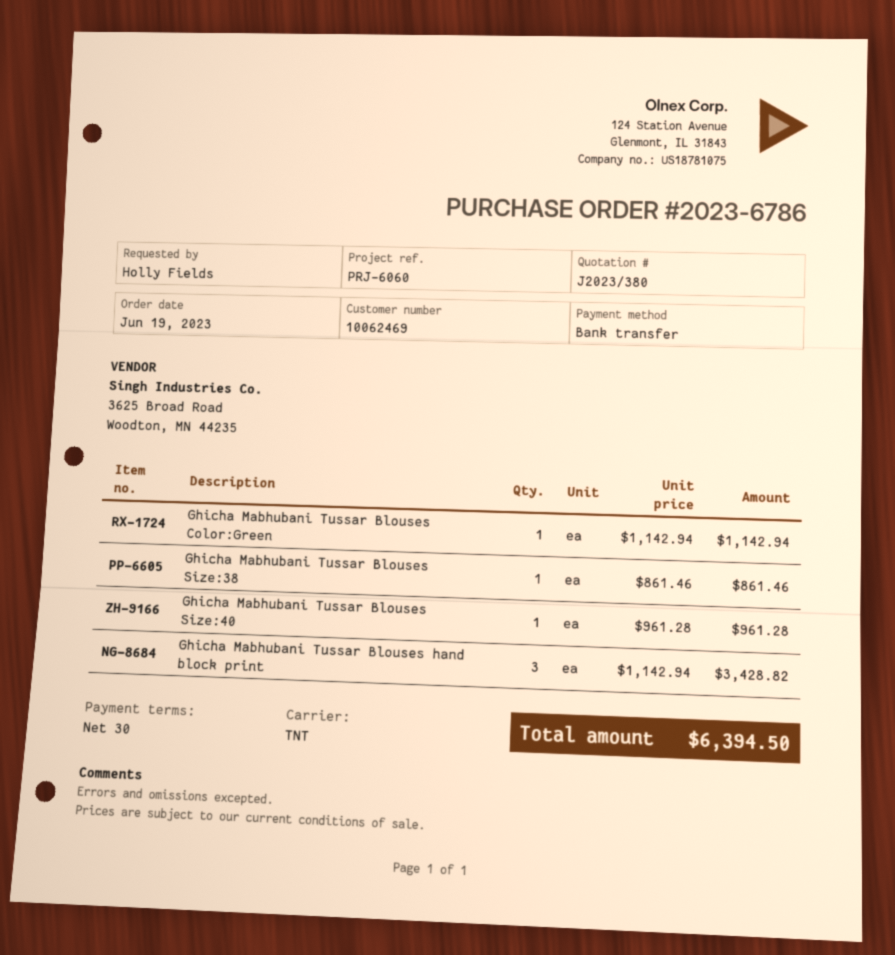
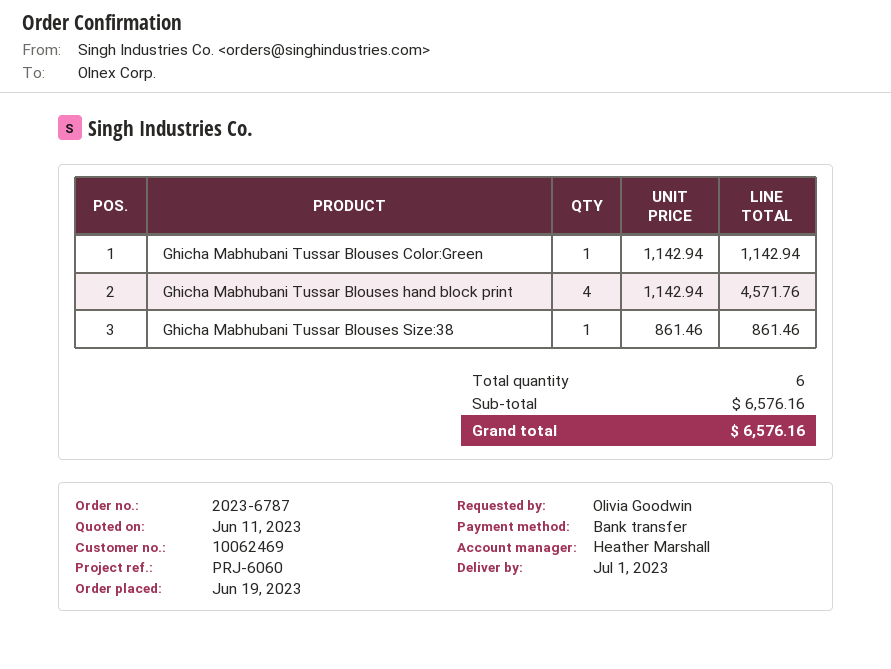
order number: 2023-6786 -> 2023-6787
ordered by: Holly Fields -> Olivia Goodwin
Ghicha Mabhubani Tussar Blouses Size:40: 1 x 961.28 = 961.28 -> none
Ghicha Mabhubani Tussar Blouses hand block print: 3 x 1142.94 = 3428.82 -> 4 x 1142.94 = 4571.76
total: 6394.50 -> 6576.16

